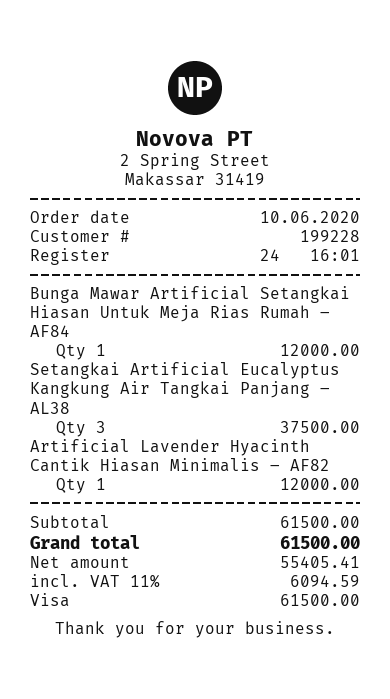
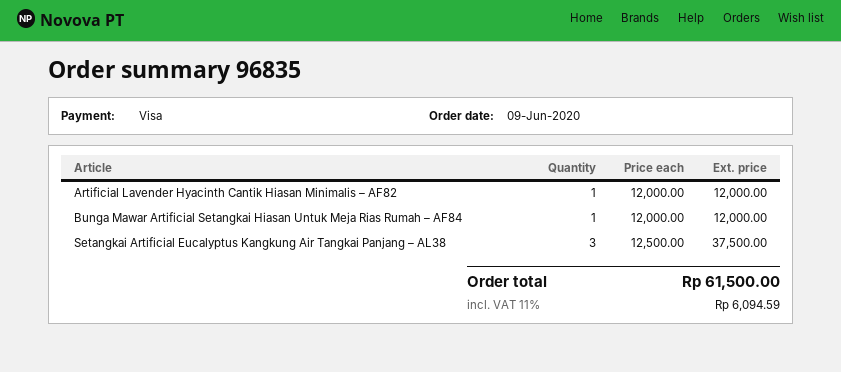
order date: 2020-06-10 -> 2020-06-09

